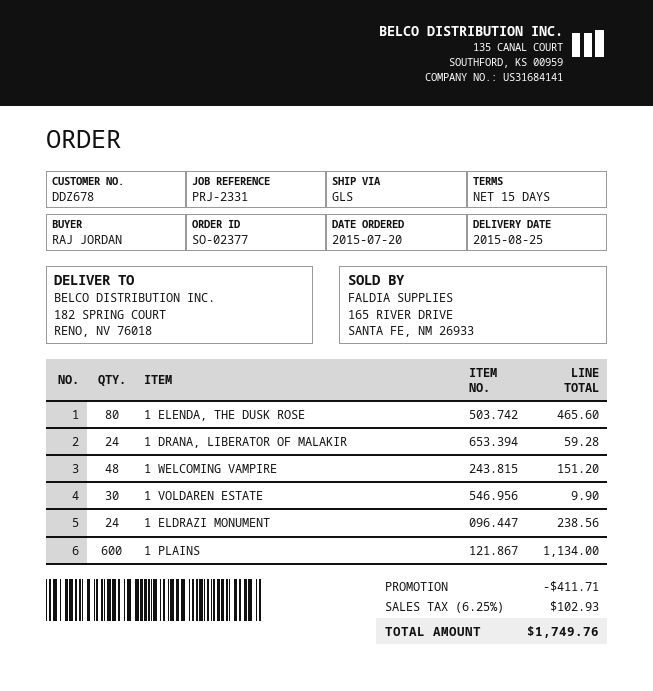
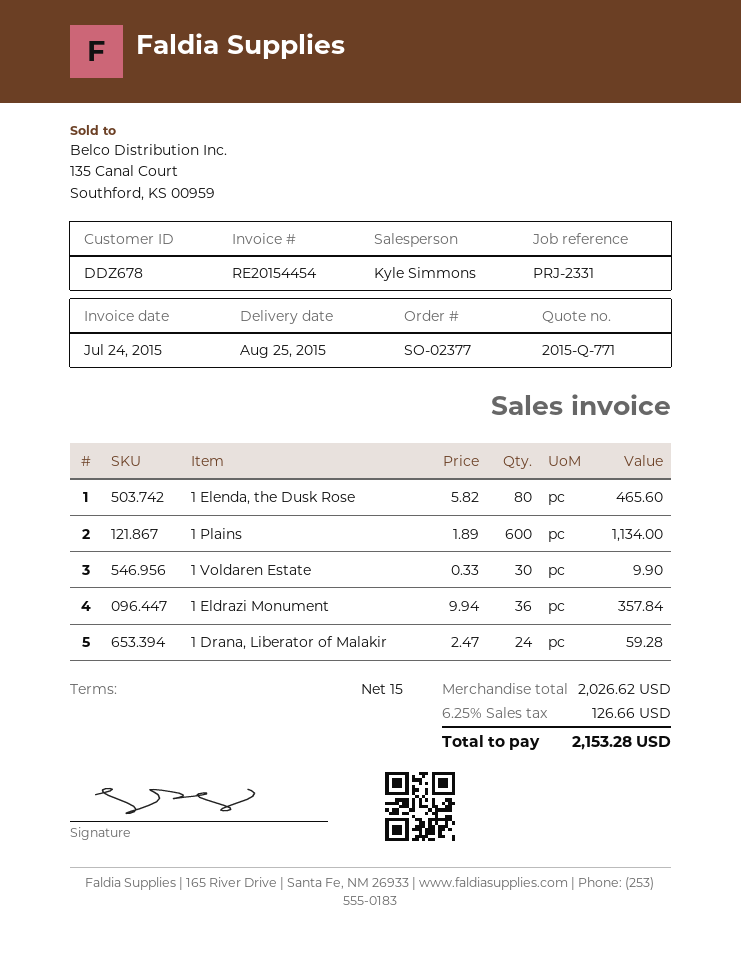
1 WELCOMING VAMPIRE: 48 for 151.20 -> none
1 ELDRAZI MONUMENT: 24 for 238.56 -> 36 for 357.84
discount: 411.71 -> none
tax: 6.25% = 102.93 -> 6.25% = 126.66
total: 1749.76 -> 2153.28

